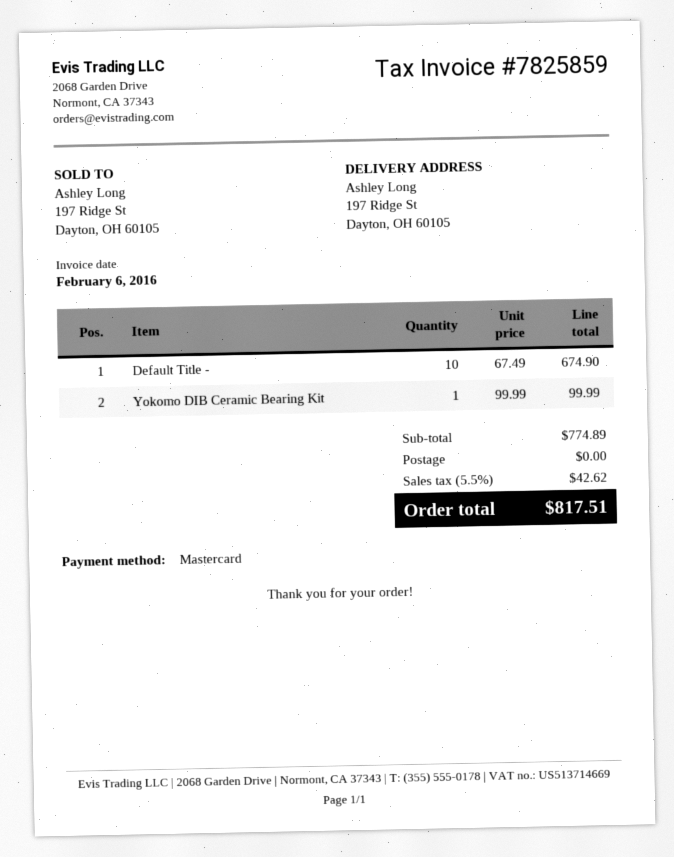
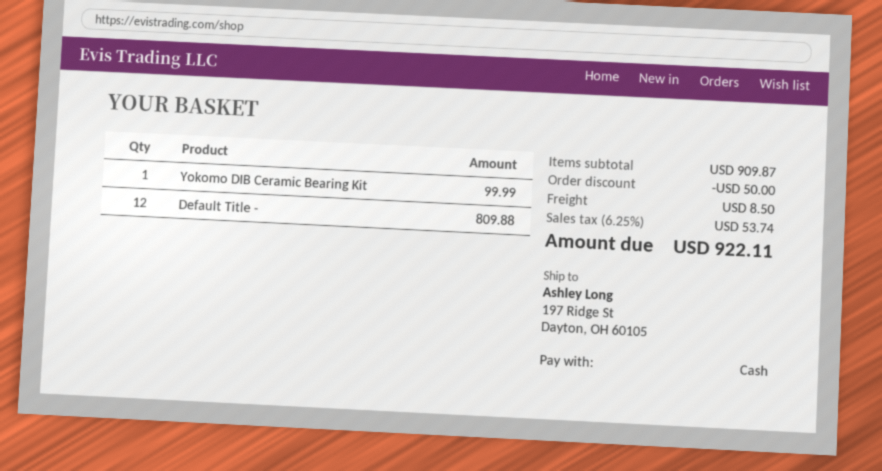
payment method: Mastercard -> cash
Default Title -: 10 for 674.90 -> 12 for 809.88
subtotal: 774.89 -> 909.87
discount: none -> 50.00
shipping: 0.00 -> 8.50
tax: 5.5% = 42.62 -> 6.25% = 53.74
total: 817.51 -> 922.11

